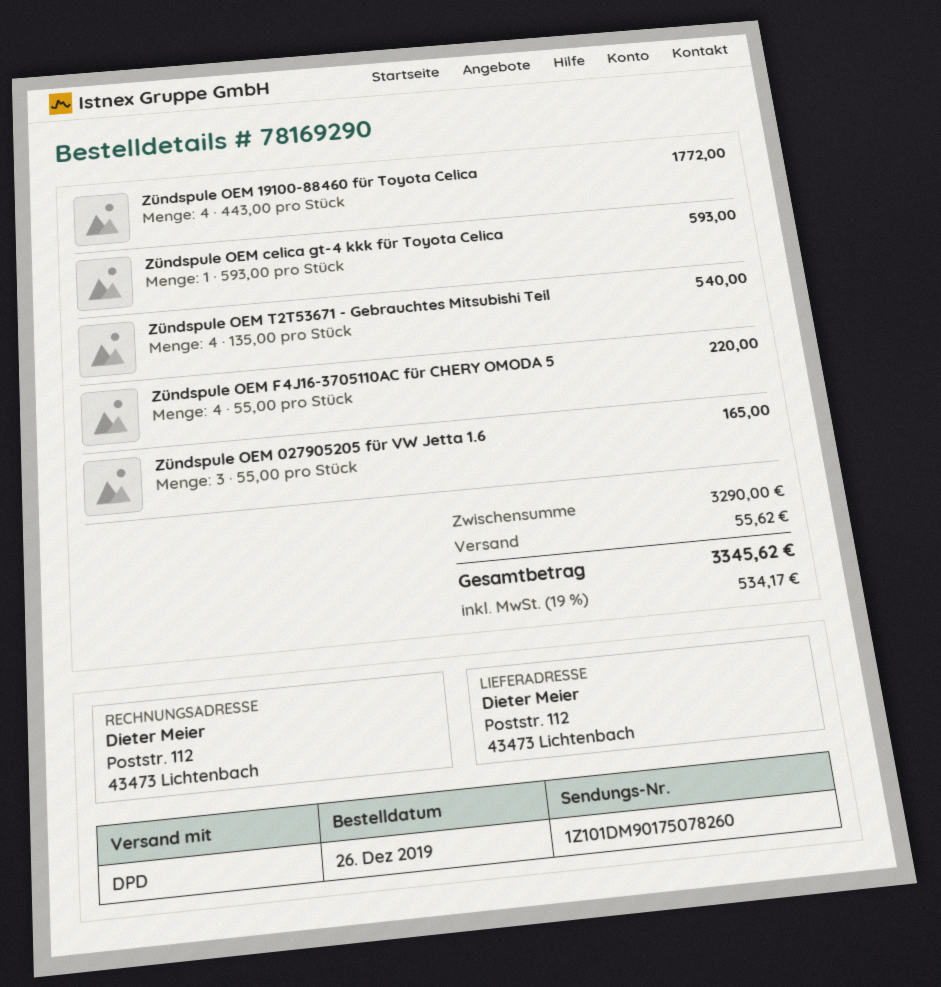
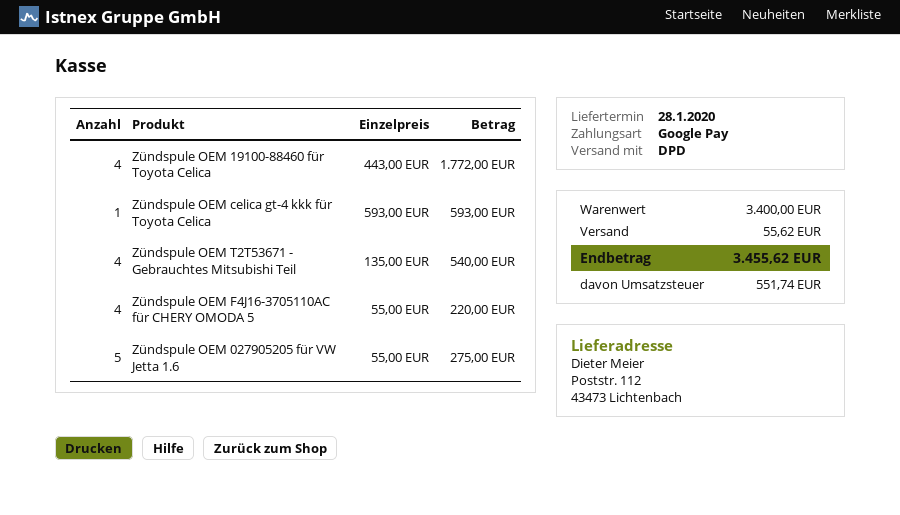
Zündspule OEM 027905205 für VW Jetta 1.6: 3 x 55.00 = 165.00 -> 5 x 55.00 = 275.00
subtotal: 3290.00 -> 3400.00
tax: 534.17 -> 551.74
total: 3345.62 -> 3455.62

